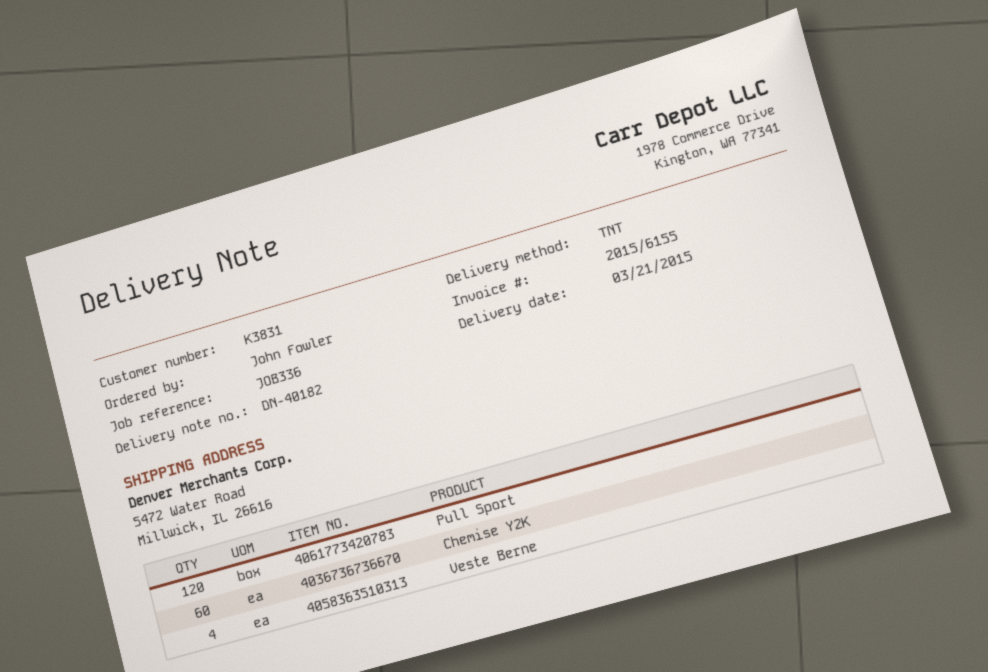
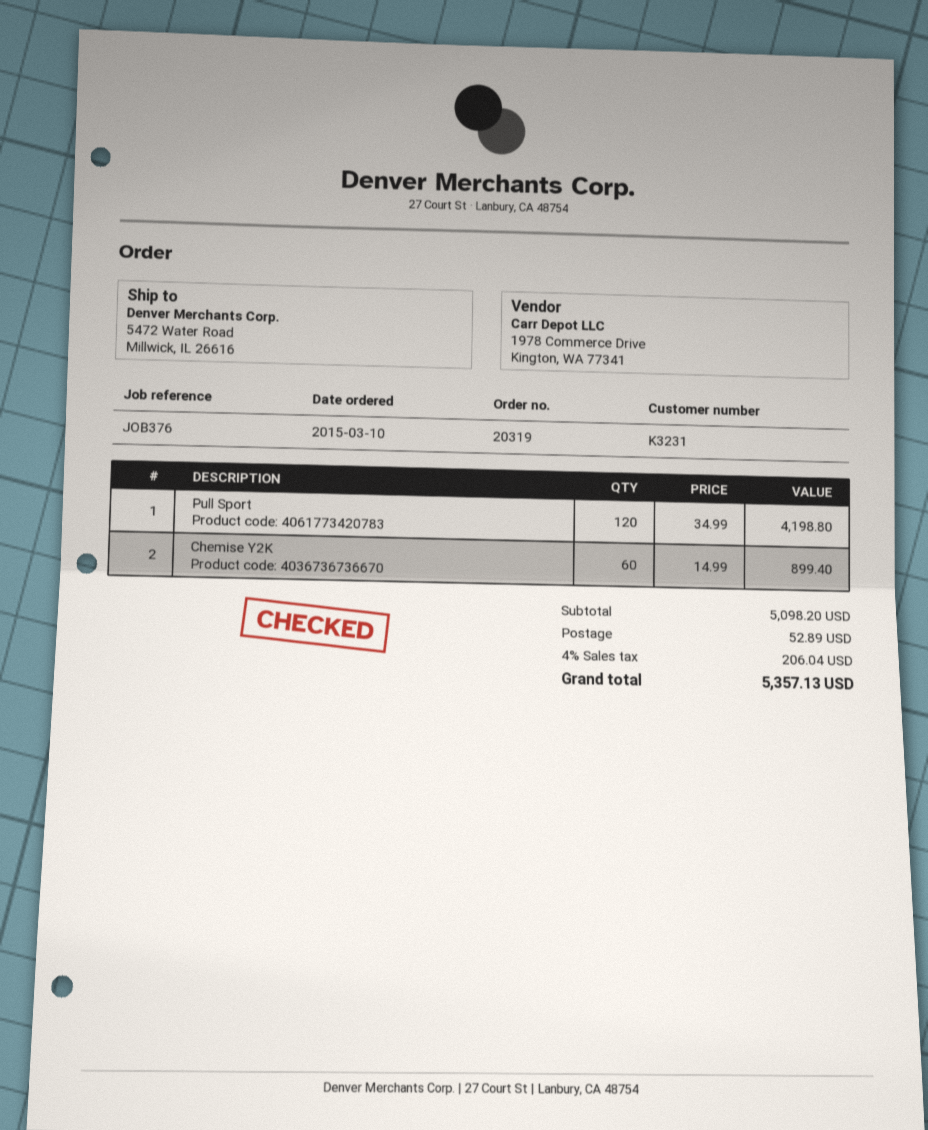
customer number: K3831 -> K3231
reference: JOB336 -> JOB376
Veste Berne: 4 -> none

